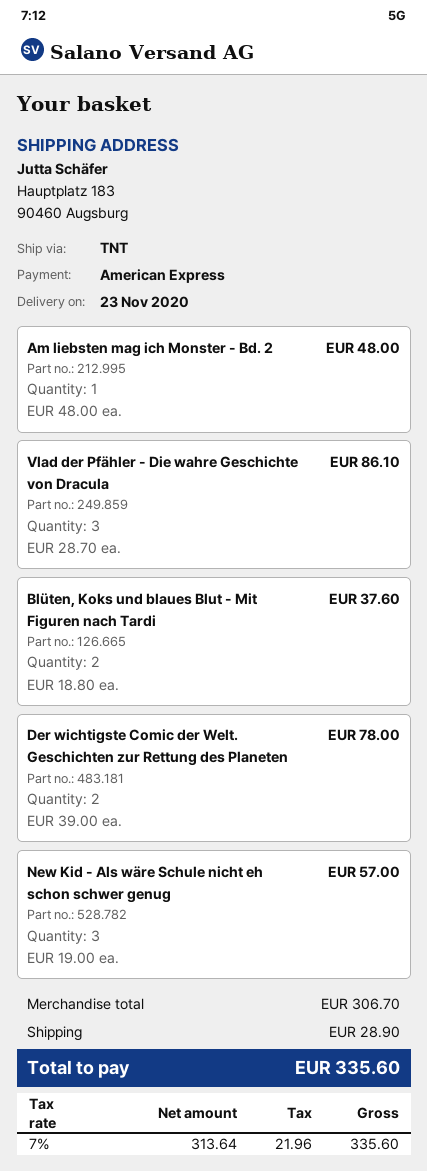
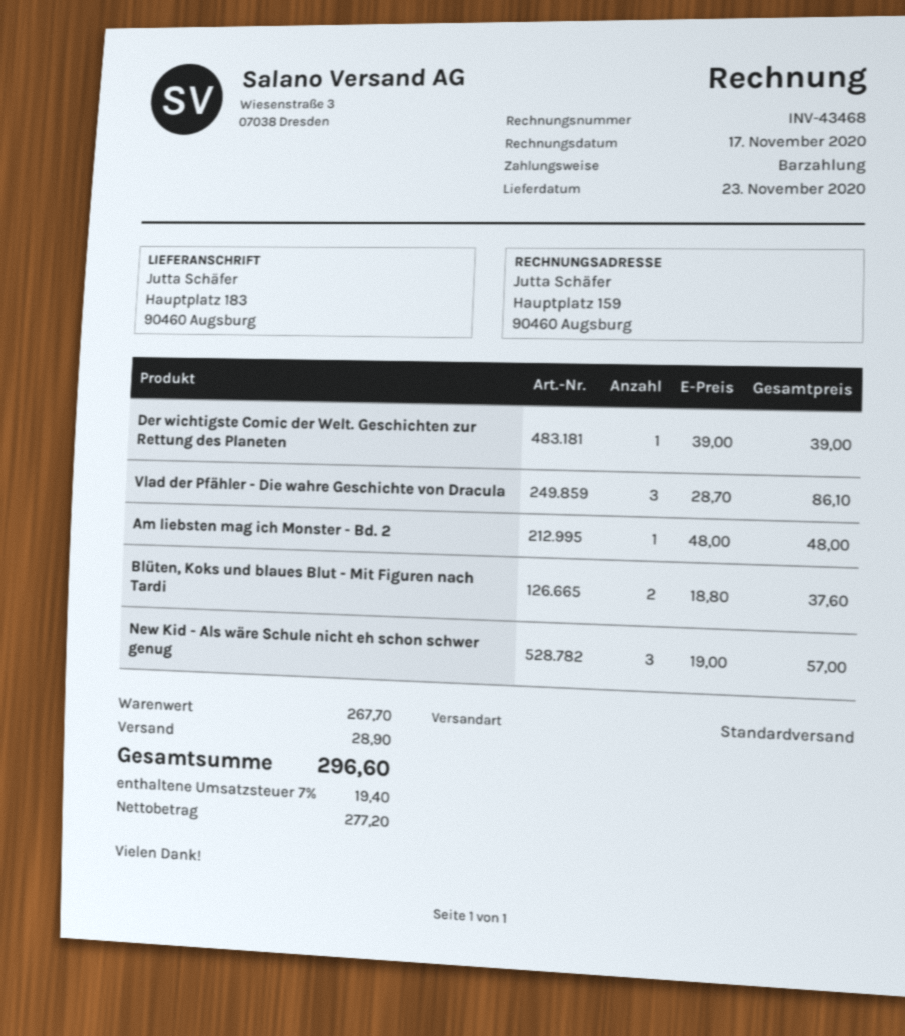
payment method: American Express -> cash
shipping method: TNT -> standard
Der wichtigste Comic der Welt. Geschichten zur Rettung des Planeten: 2 x 39.00 = 78.00 -> 1 x 39.00 = 39.00
subtotal: 306.70 -> 267.70
net: 313.64 -> 277.20
tax: 7% = 21.96 -> 7% = 19.40
total: 335.60 -> 296.60

